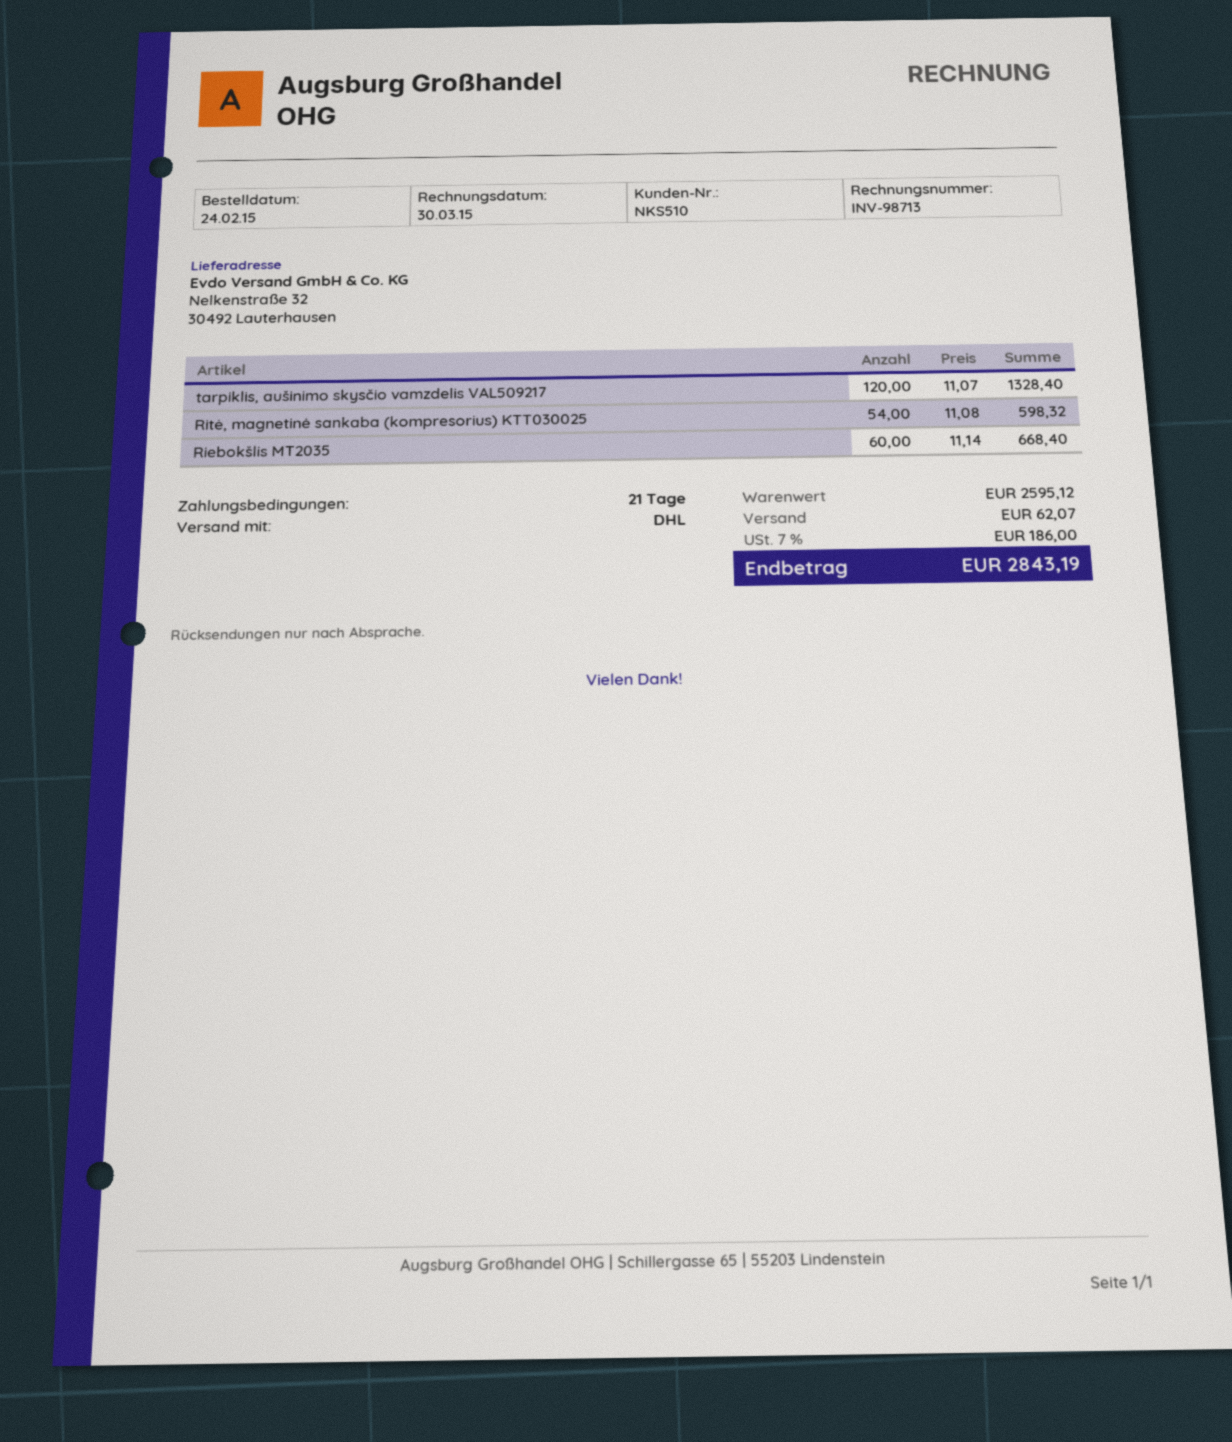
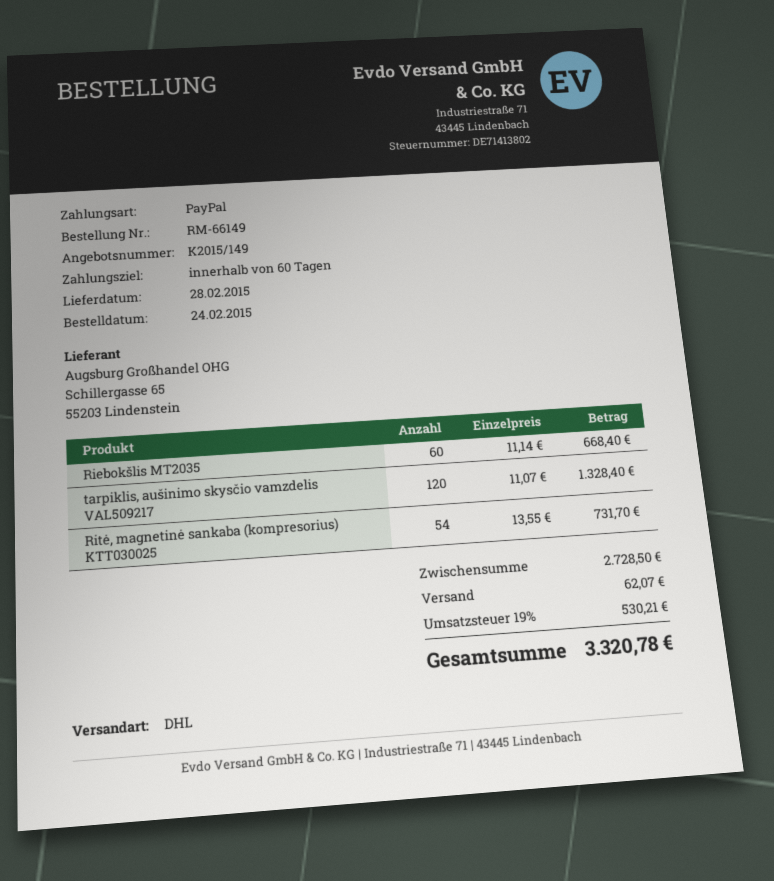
payment terms: 21 days -> 60 days
Ritė, magnetinė sankaba (kompresorius) KTT030025: 54 x 11.08 = 598.32 -> 54 x 13.55 = 731.70
subtotal: 2595.12 -> 2728.50
tax: 7% = 186.00 -> 19% = 530.21
total: 2843.19 -> 3320.78

